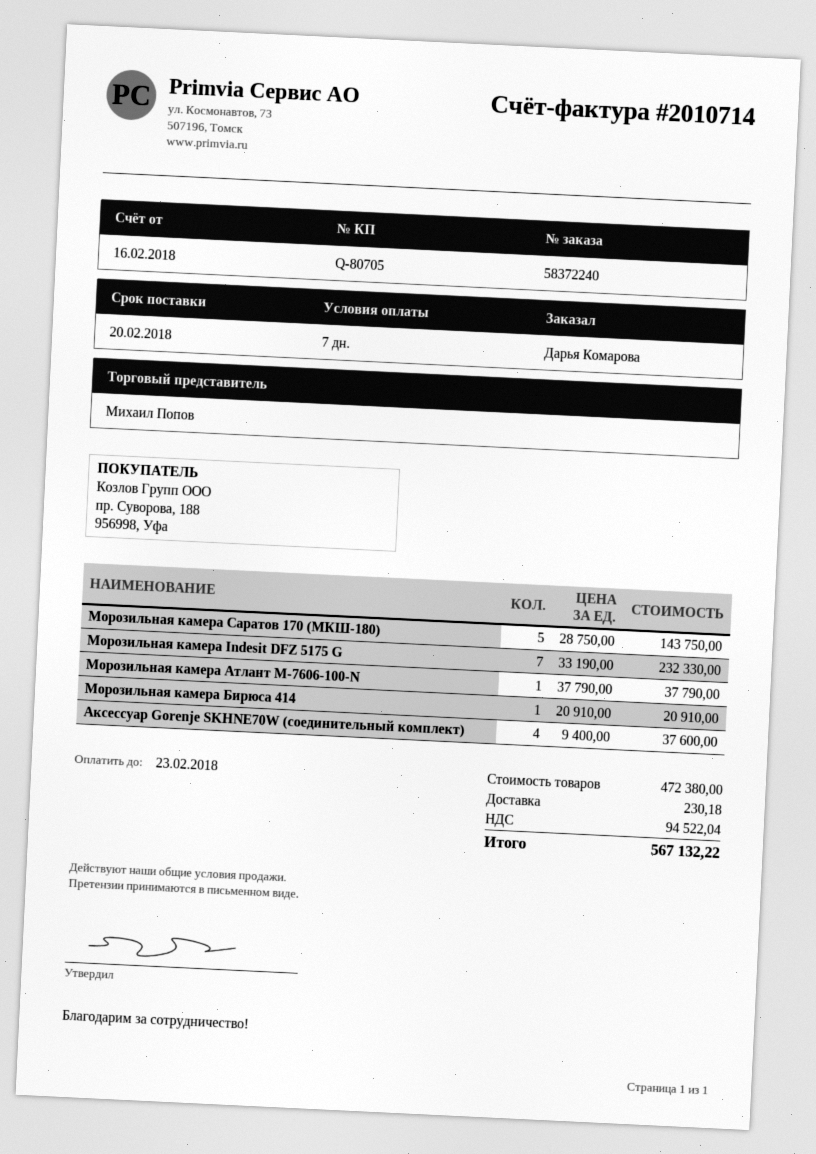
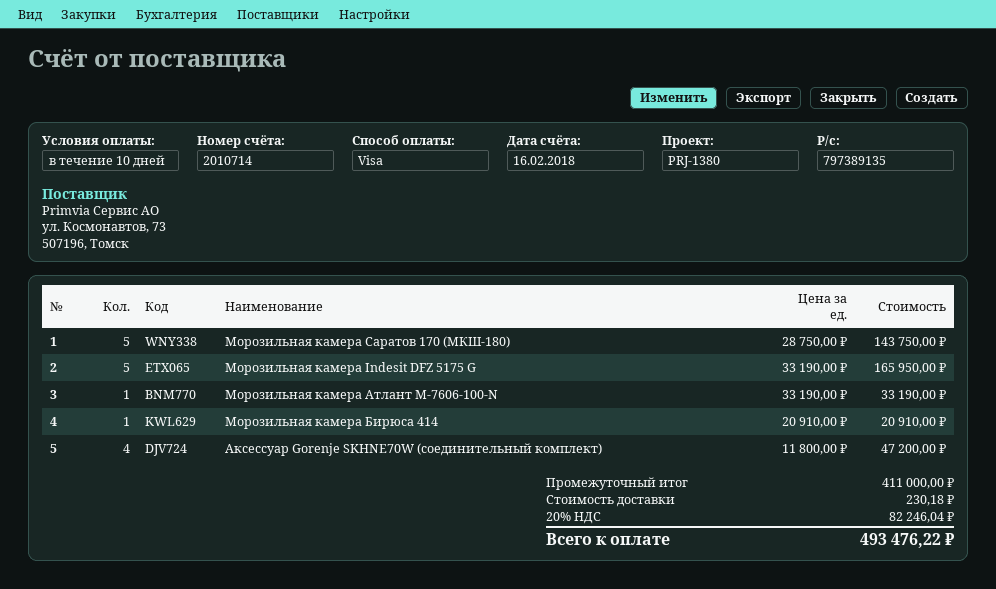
payment terms: 7 days -> 10 days
Морозильная камера Indesit DFZ 5175 G: 7 x 33190.00 = 232330.00 -> 5 x 33190.00 = 165950.00
Морозильная камера Атлант М-7606-100-N: 1 x 37790.00 = 37790.00 -> 1 x 33190.00 = 33190.00
Аксессуар Gorenje SKHNE70W (соединительный комплект): 4 x 9400.00 = 37600.00 -> 4 x 11800.00 = 47200.00
subtotal: 472380.00 -> 411000.00
tax: 94522.04 -> 82246.04
total: 567132.22 -> 493476.22

